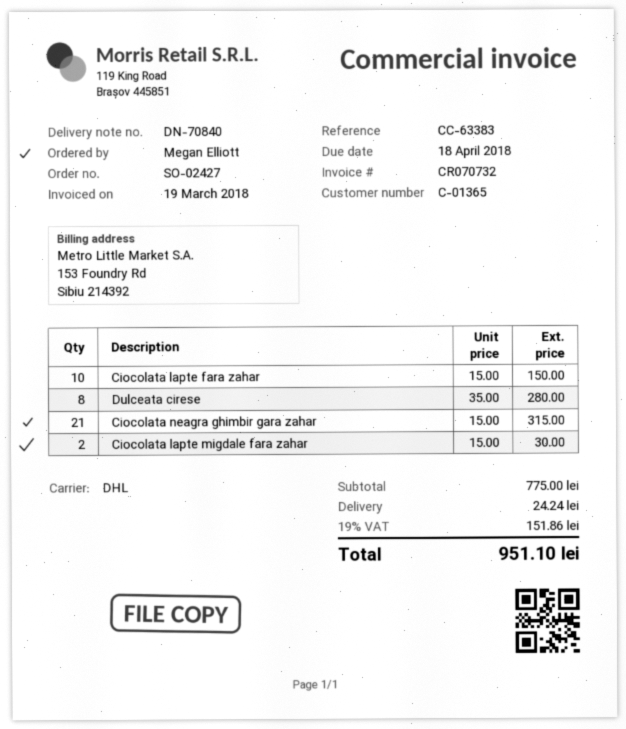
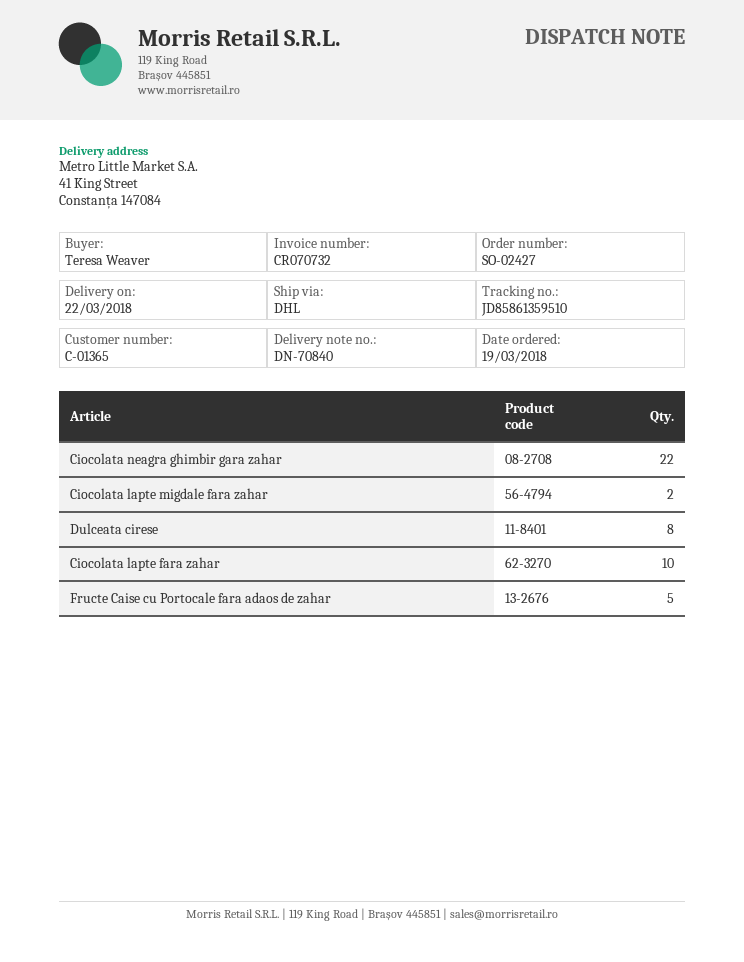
ordered by: Megan Elliott -> Teresa Weaver
Ciocolata neagra ghimbir gara zahar: 21 -> 22
Fructe Caise cu Portocale fara adaos de zahar: none -> 5

